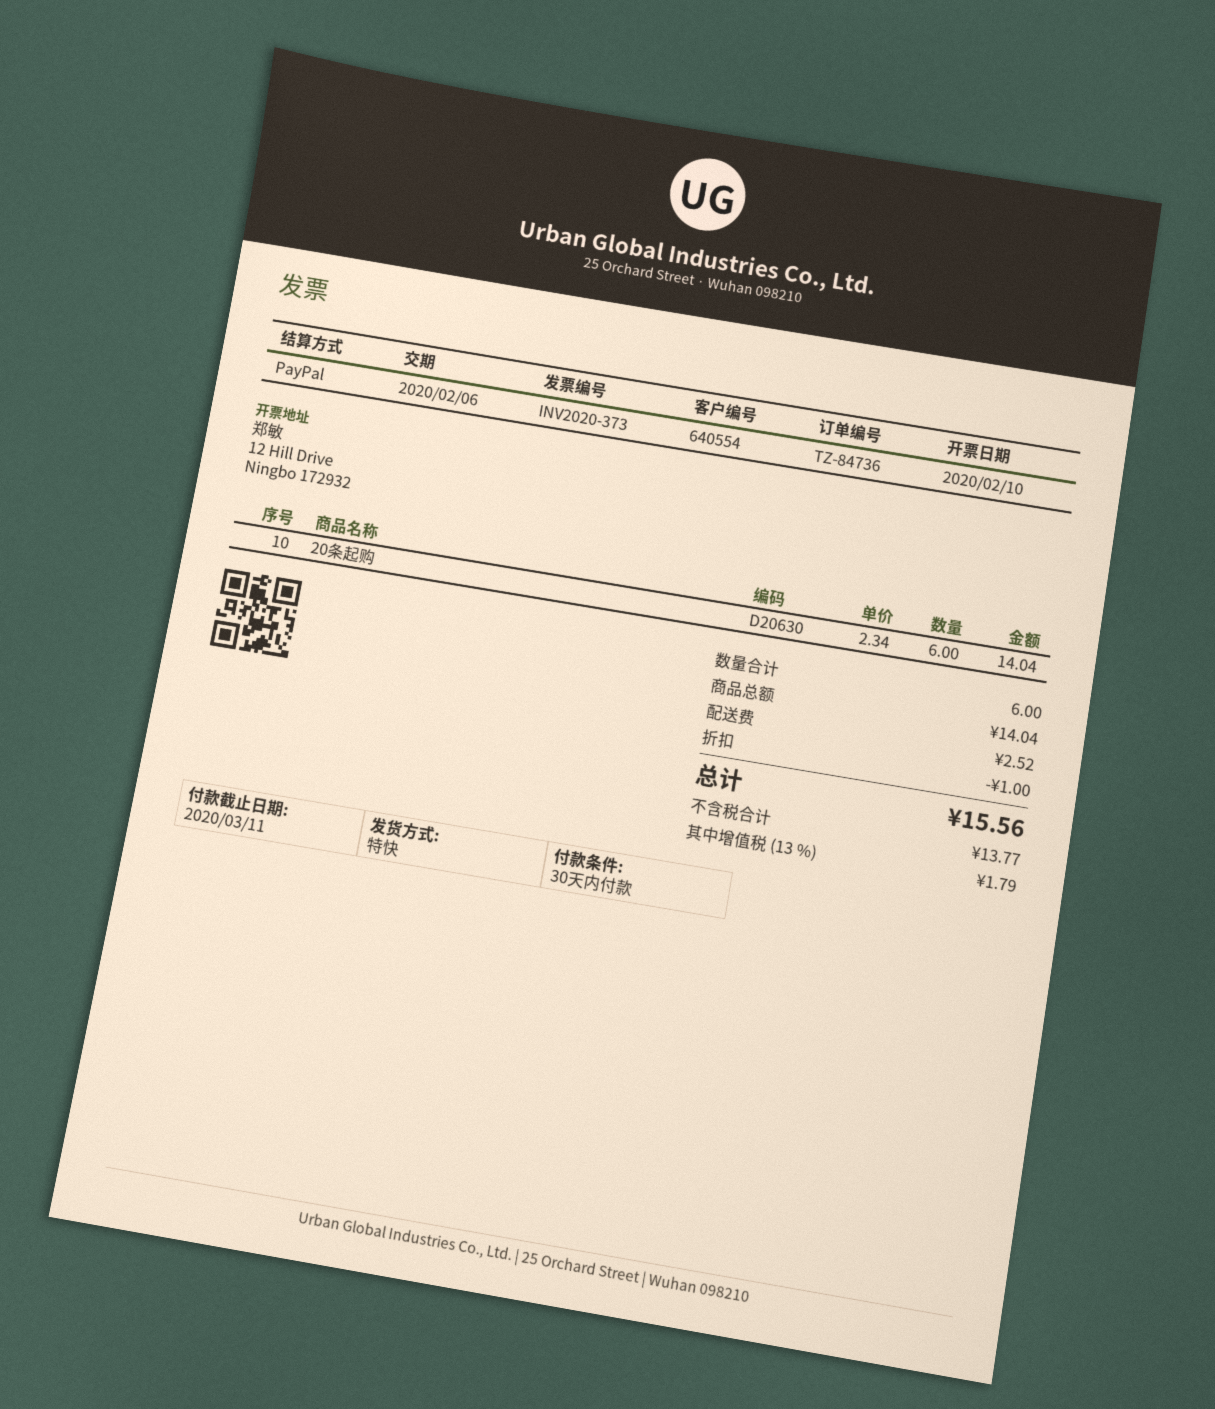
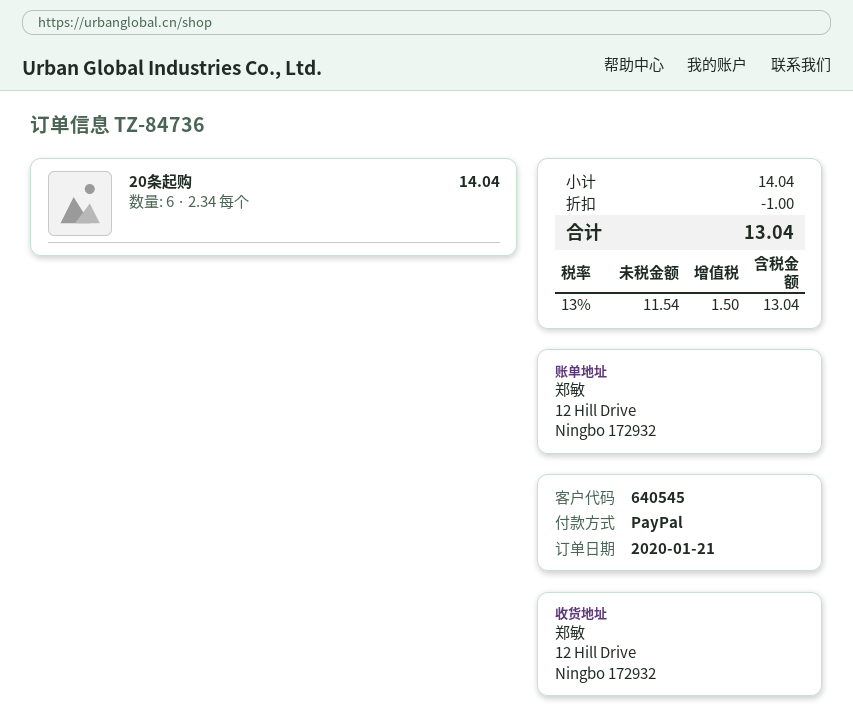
customer number: 640554 -> 640545
shipping: 2.52 -> none
net: 13.77 -> 11.54
tax: 13% = 1.79 -> 13% = 1.50
total: 15.56 -> 13.04

